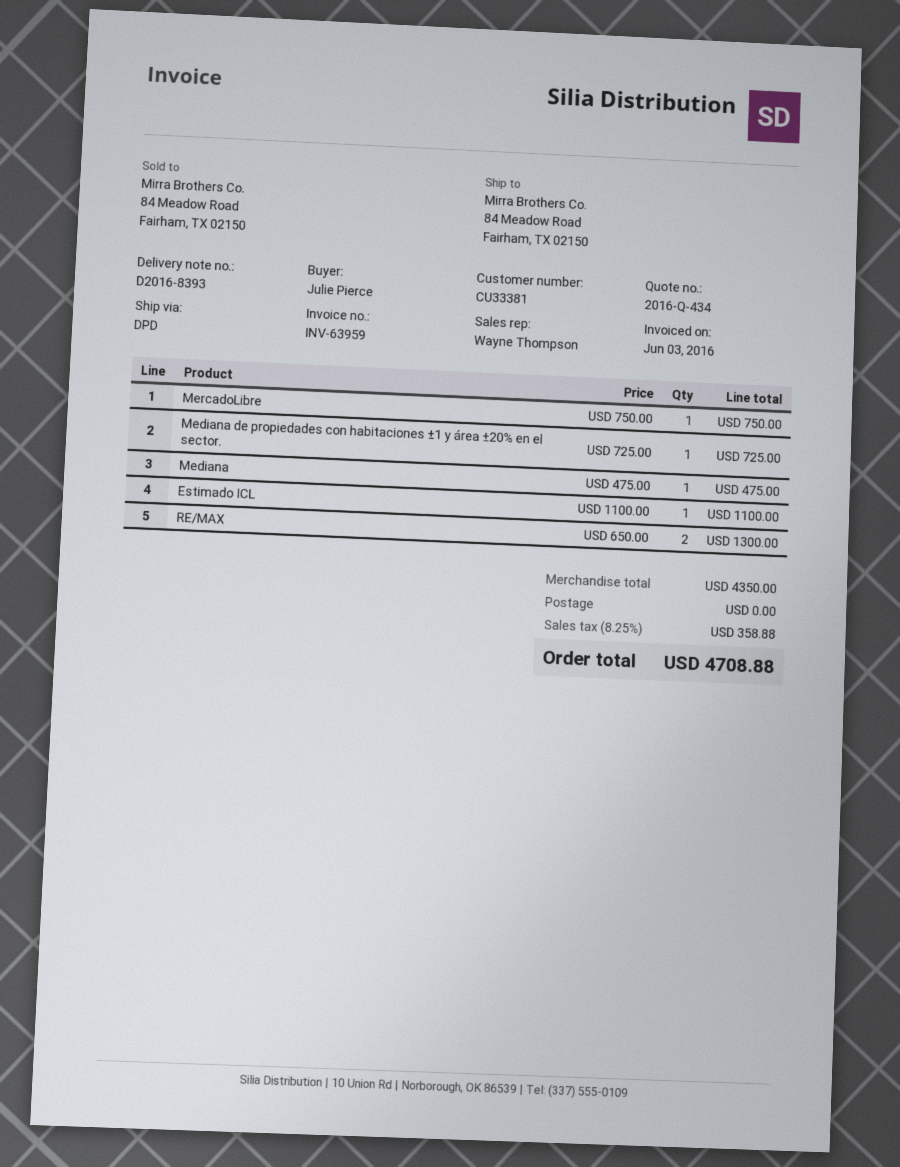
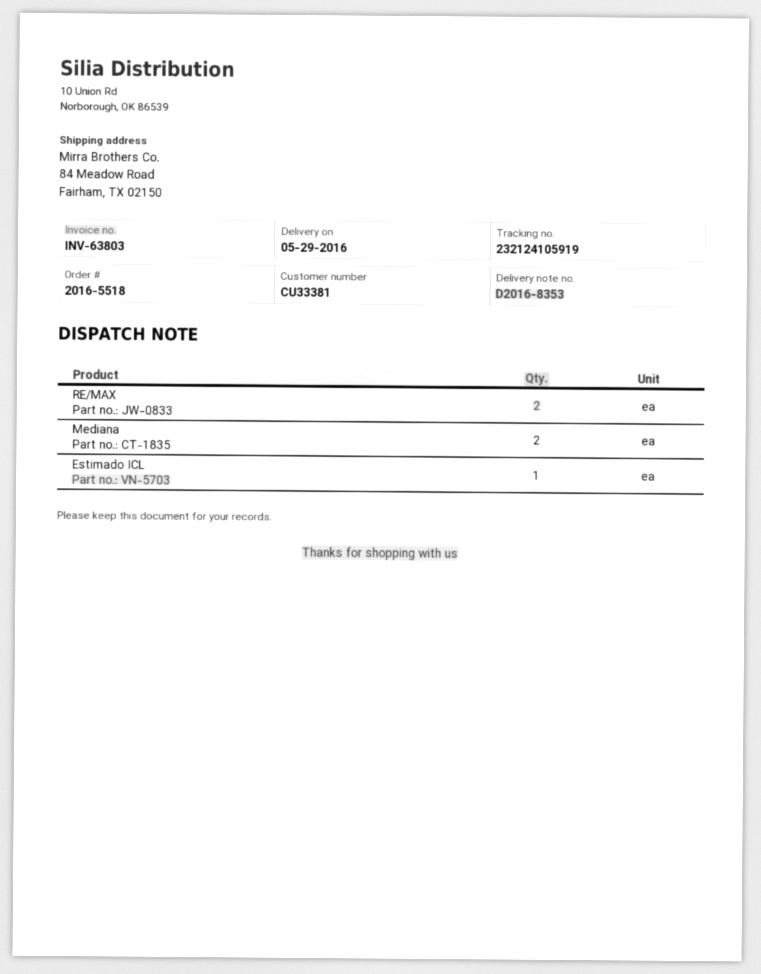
delivery note number: D2016-8393 -> D2016-8353
invoice number: INV-63959 -> INV-63803
MercadoLibre: 1 -> none
Mediana de propiedades con habitaciones ±1 y área ±20% en el sector.: 1 -> none
Mediana: 1 -> 2

